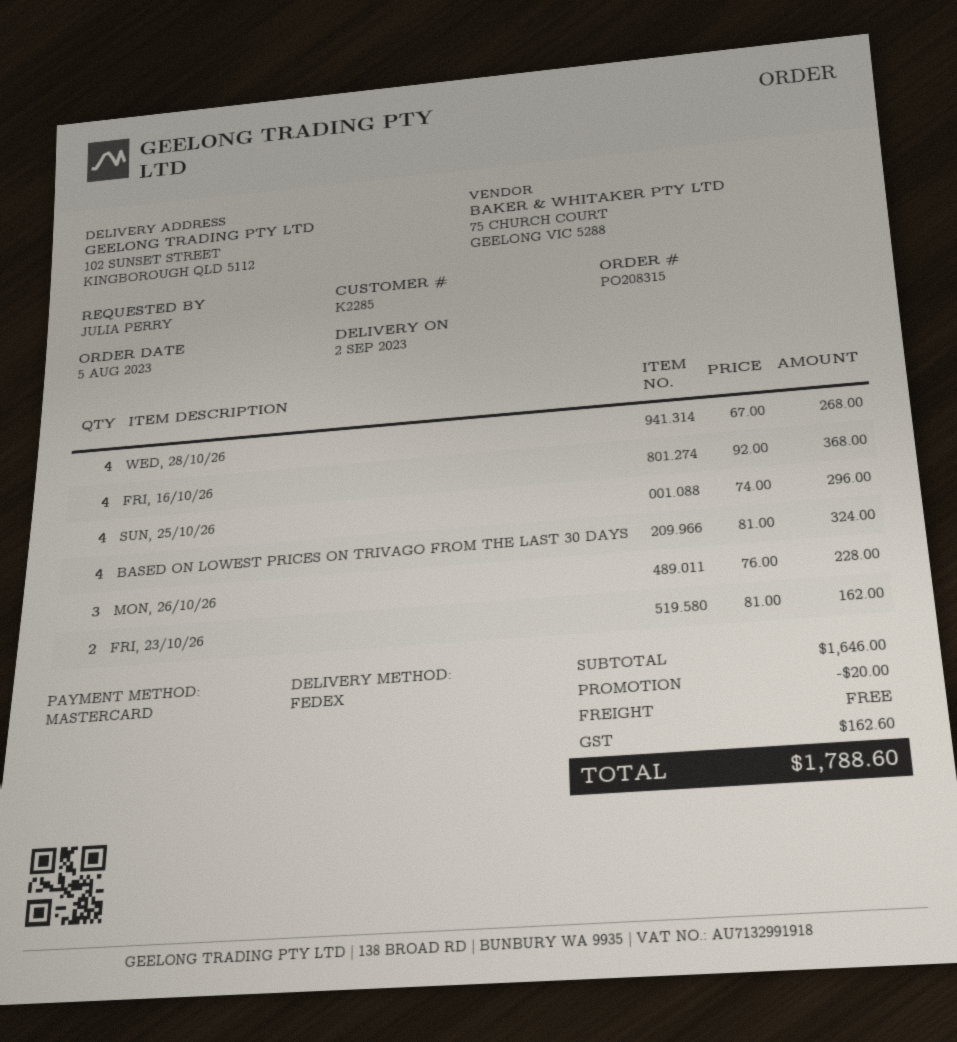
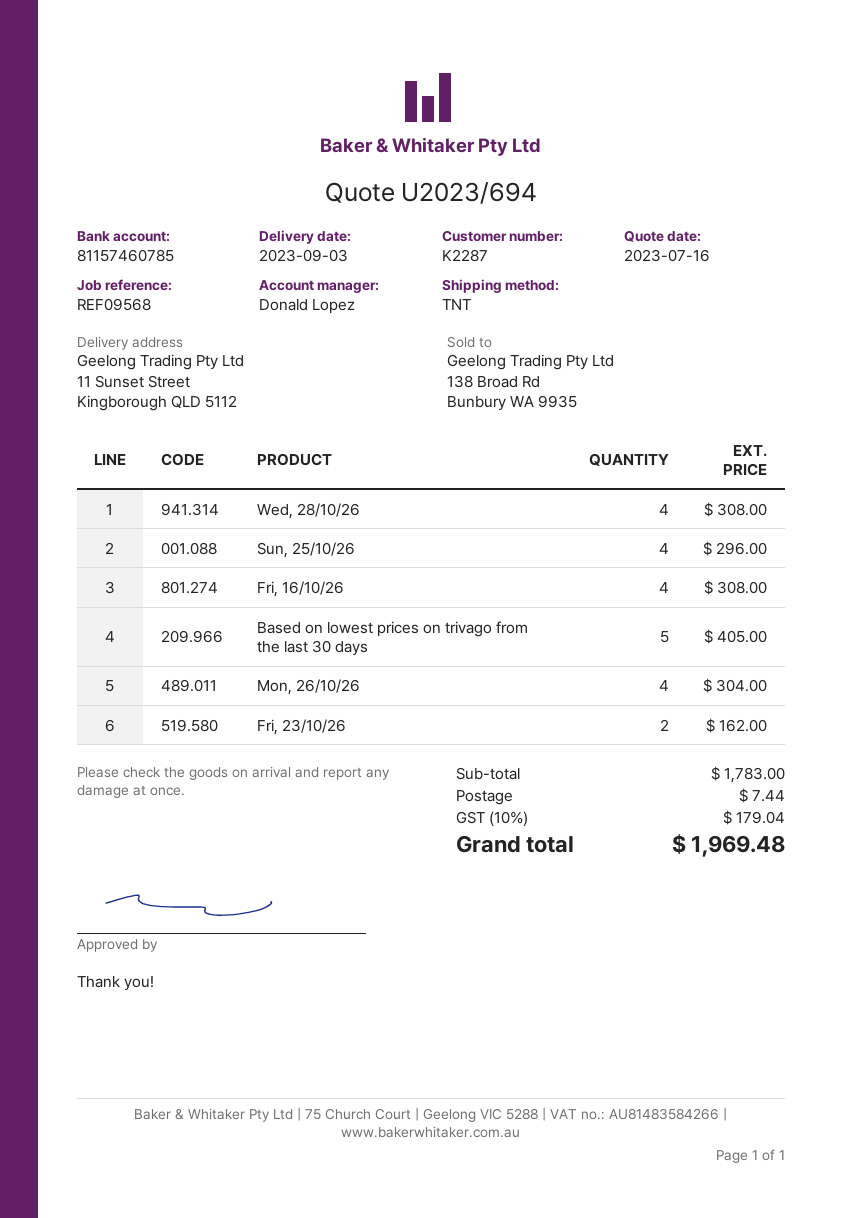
delivery date: 2023-09-02 -> 2023-09-03
customer number: K2285 -> K2287
shipping method: FedEx -> TNT
ship to: 102 SUNSET STREET, KINGBOROUGH QLD 5112 -> 11 Sunset Street, Kingborough QLD 5112
WED, 28/10/26: 4 for 268.00 -> 4 for 308.00
FRI, 16/10/26: 4 for 368.00 -> 4 for 308.00
BASED ON LOWEST PRICES ON TRIVAGO FROM THE LAST 30 DAYS: 4 for 324.00 -> 5 for 405.00
MON, 26/10/26: 3 for 228.00 -> 4 for 304.00
subtotal: 1646.00 -> 1783.00
discount: 20.00 -> none
shipping: 0.00 -> 7.44
tax: 162.60 -> 179.04
total: 1788.60 -> 1969.48

